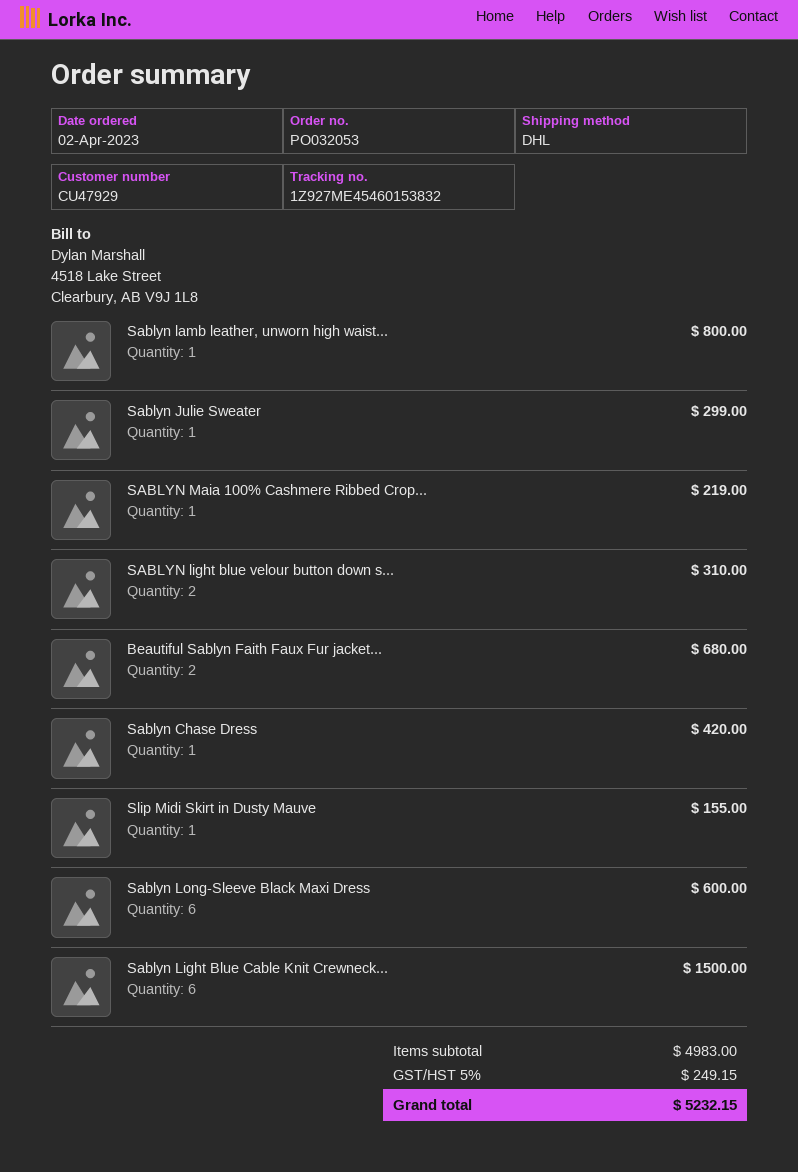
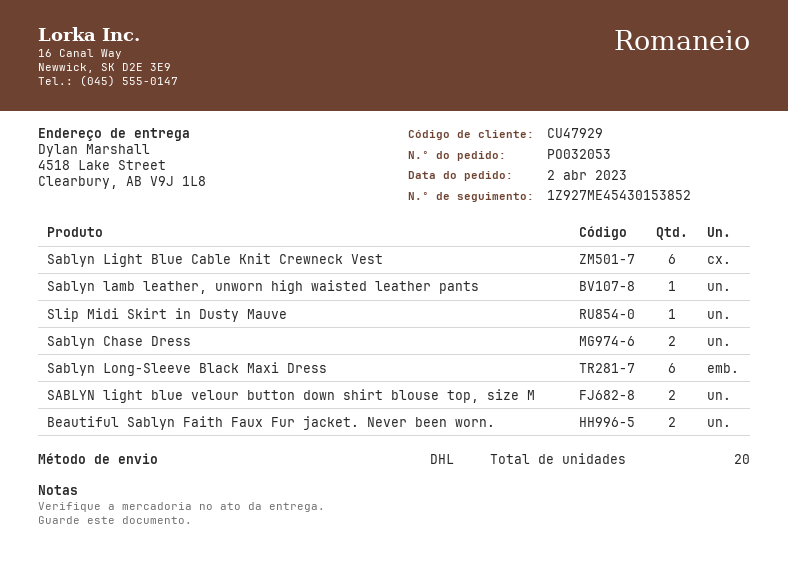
tracking number: 1Z927ME45460153832 -> 1Z927ME45430153852
Sablyn Julie Sweater: 1 -> none
SABLYN Maia 100% Cashmere Ribbed Crop...: 1 -> none
Sablyn Chase Dress: 1 -> 2

